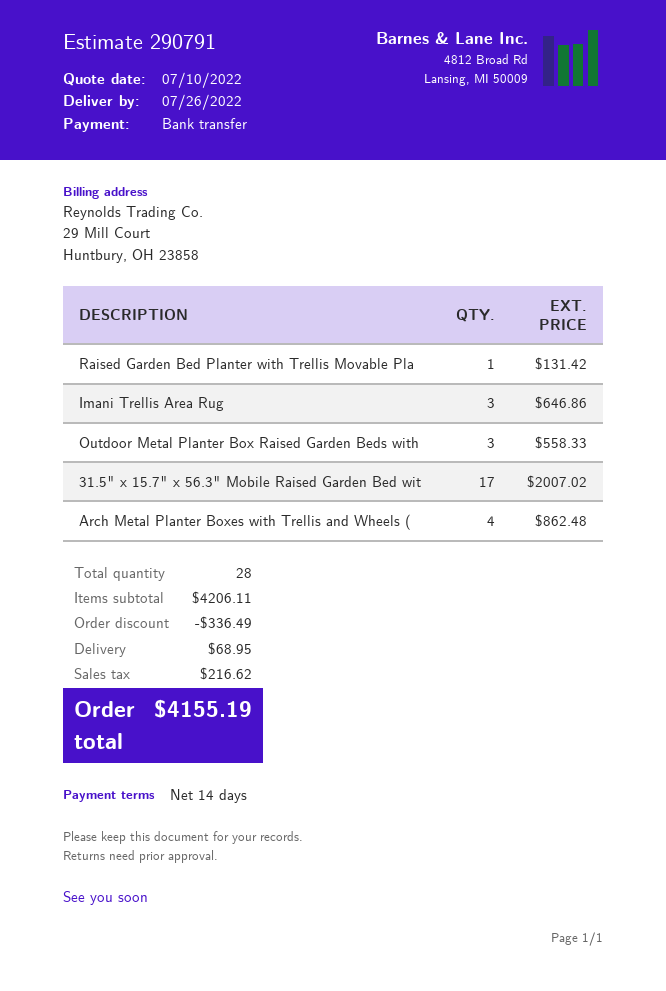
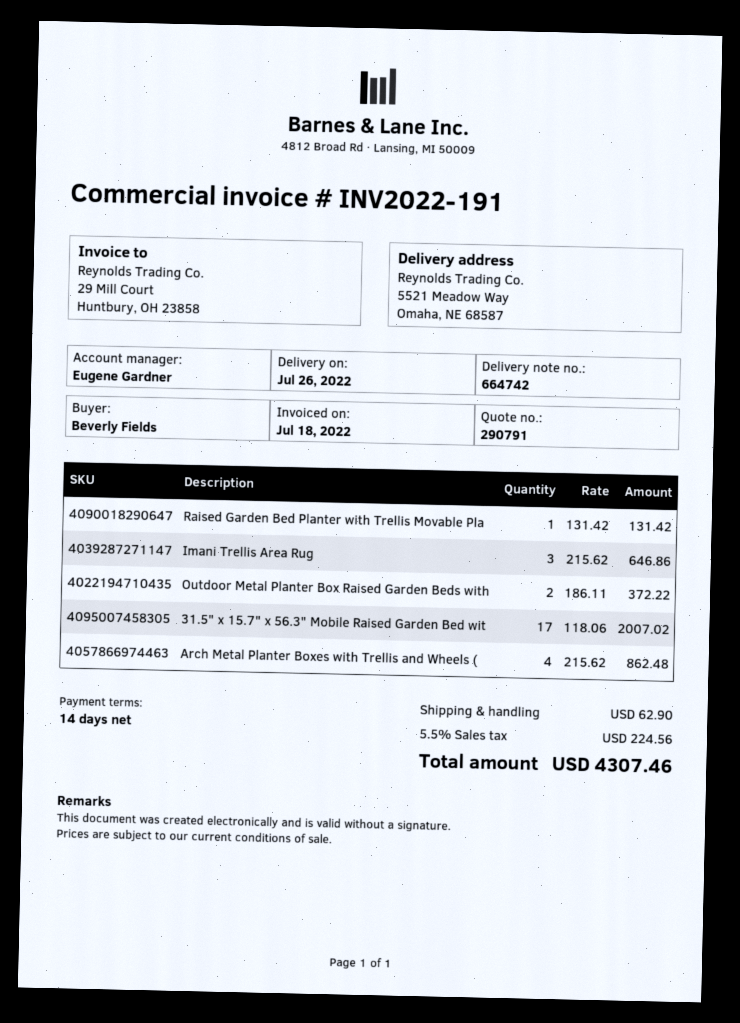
Outdoor Metal Planter Box Raised Garden Beds with: 3 for 558.33 -> 2 for 372.22
discount: 336.49 -> none
shipping: 68.95 -> 62.90
tax: 216.62 -> 224.56
total: 4155.19 -> 4307.46

